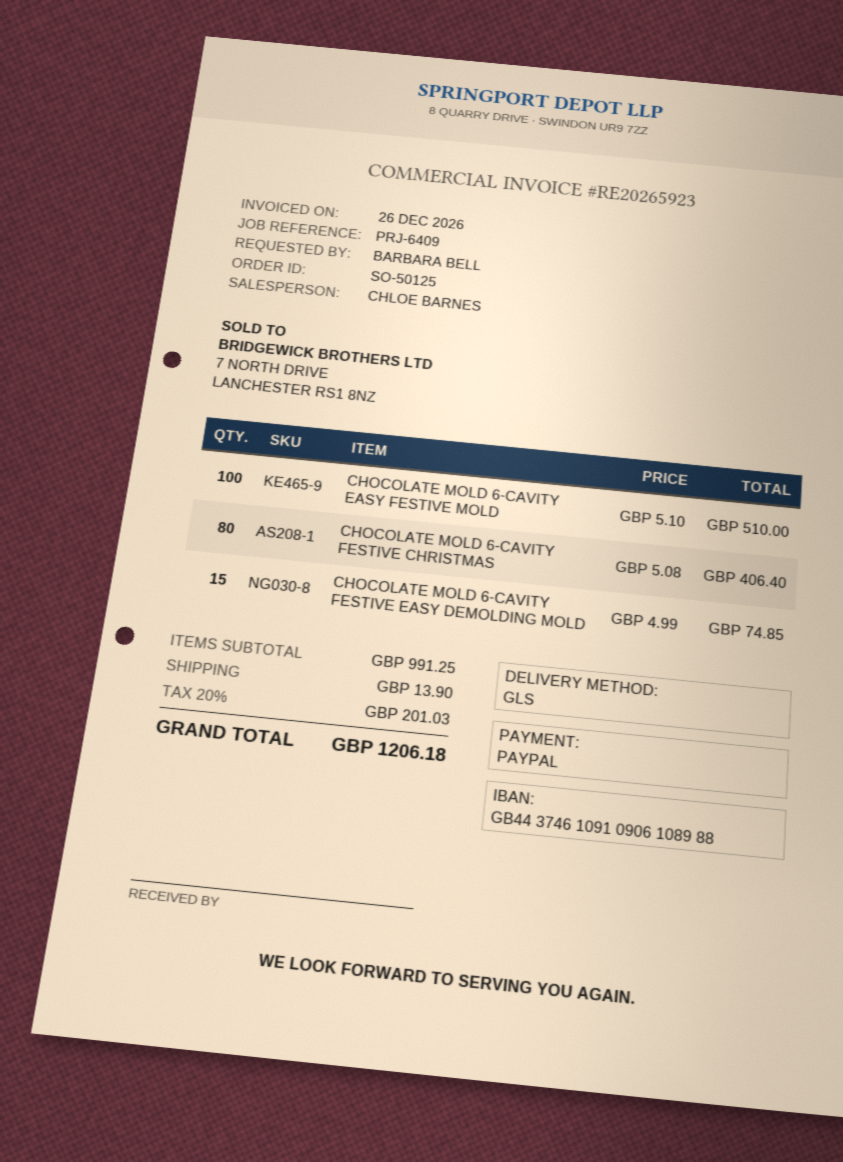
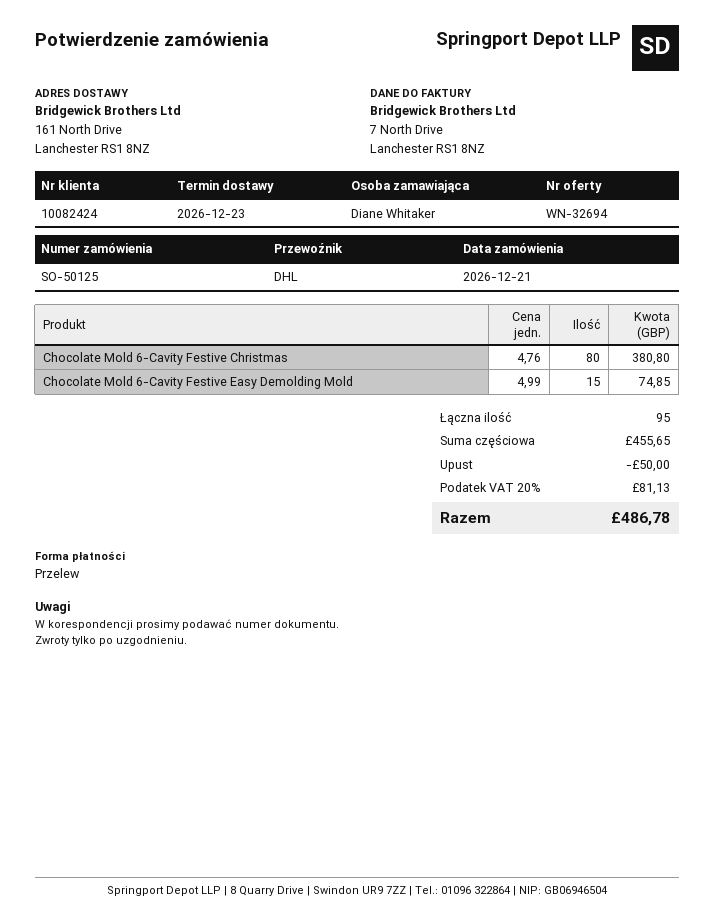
ordered by: BARBARA BELL -> Diane Whitaker
payment method: PayPal -> bank transfer
shipping method: GLS -> DHL
CHOCOLATE MOLD 6-CAVITY EASY FESTIVE MOLD: 100 x 5.10 = 510.00 -> none
CHOCOLATE MOLD 6-CAVITY FESTIVE CHRISTMAS: 80 x 5.08 = 406.40 -> 80 x 4.76 = 380.80
subtotal: 991.25 -> 455.65
discount: none -> 50.00
shipping: 13.90 -> none
tax: 20% = 201.03 -> 20% = 81.13
total: 1206.18 -> 486.78

